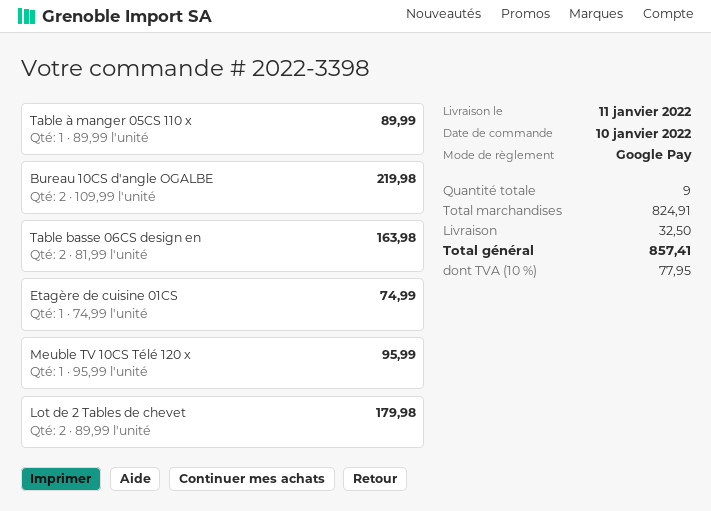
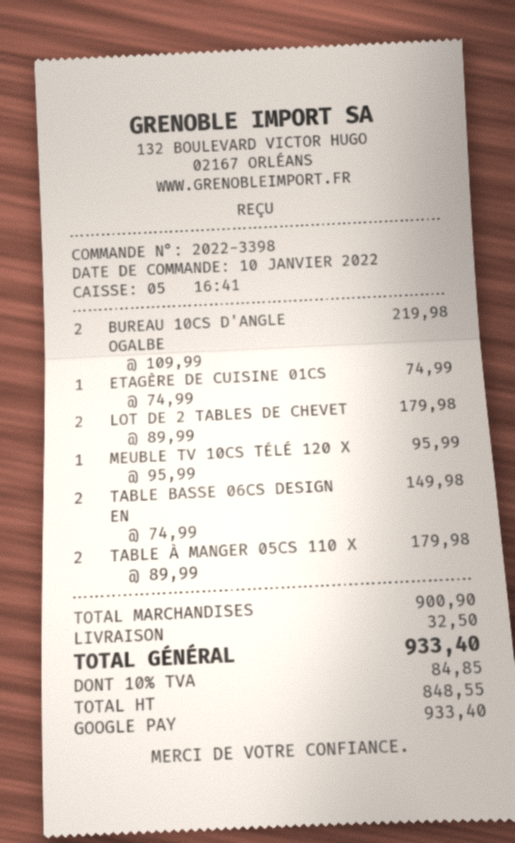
Table à manger 05CS 110 x: 1 x 89.99 = 89.99 -> 2 x 89.99 = 179.98
Table basse 06CS design en: 2 x 81.99 = 163.98 -> 2 x 74.99 = 149.98
subtotal: 824.91 -> 900.90
tax: 10% = 77.95 -> 10% = 84.85
total: 857.41 -> 933.40

